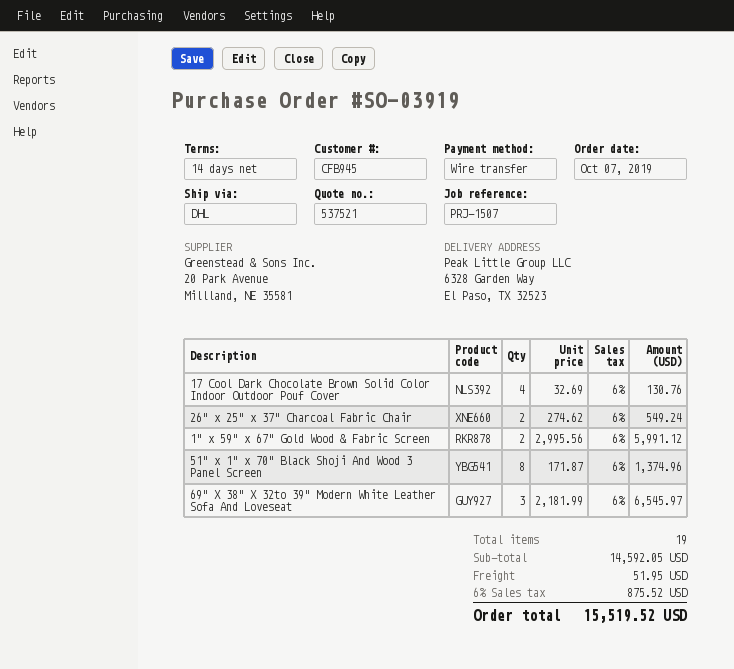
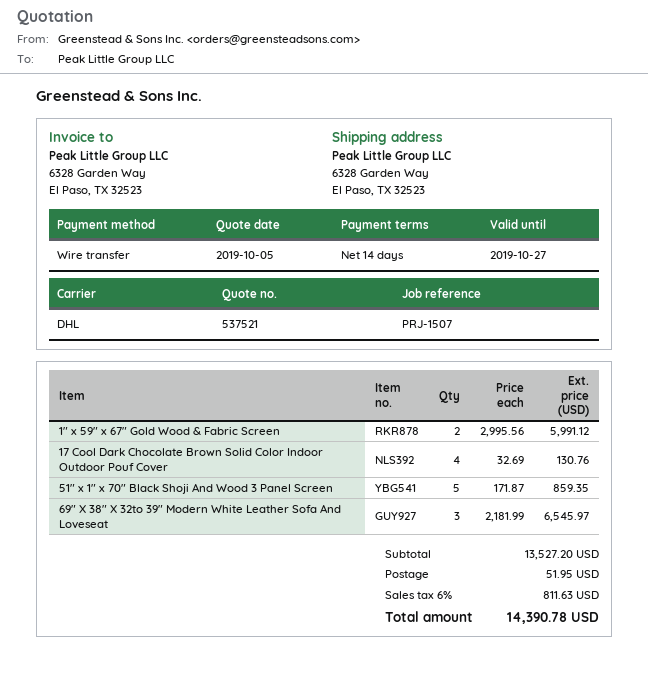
26" x 25" x 37" Charcoal Fabric Chair: 2 x 274.62 = 549.24 -> none
51" x 1" x 70" Black Shoji And Wood 3 Panel Screen: 8 x 171.87 = 1374.96 -> 5 x 171.87 = 859.35
subtotal: 14592.05 -> 13527.20
tax: 6% = 875.52 -> 6% = 811.63
total: 15519.52 -> 14390.78

